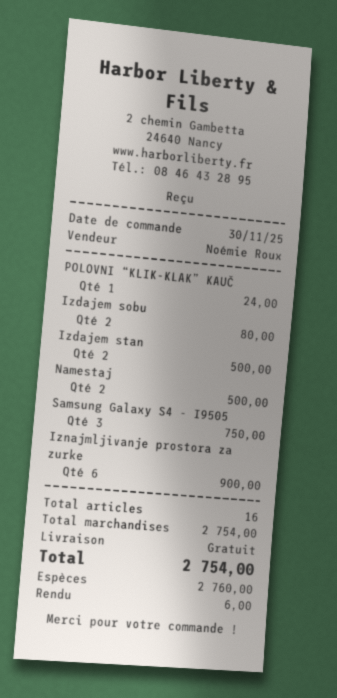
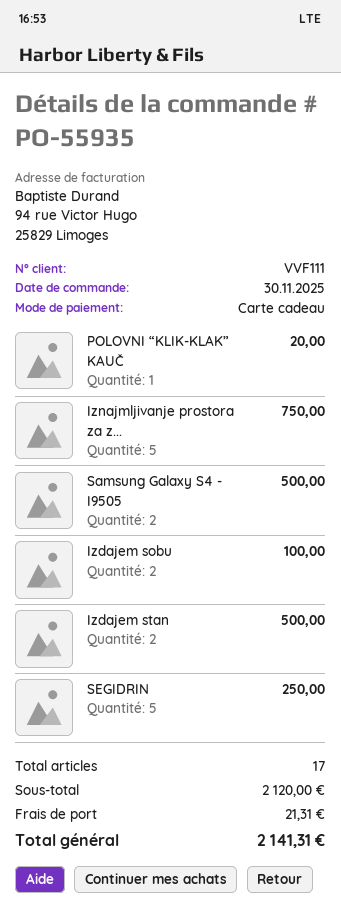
payment method: cash -> gift card
POLOVNI “KLIK-KLAK” KAUČ: 1 for 24.00 -> 1 for 20.00
Izdajem sobu: 2 for 80.00 -> 2 for 100.00
Namestaj: 2 for 500.00 -> none
Samsung Galaxy S4 - I9505: 3 for 750.00 -> 2 for 500.00
Iznajmljivanje prostora za zurke: 6 for 900.00 -> 5 for 750.00
SEGIDRIN: none -> 5 for 250.00
total quantity: 16 -> 17
subtotal: 2754.00 -> 2120.00
shipping: 0.00 -> 21.31
total: 2754.00 -> 2141.31

